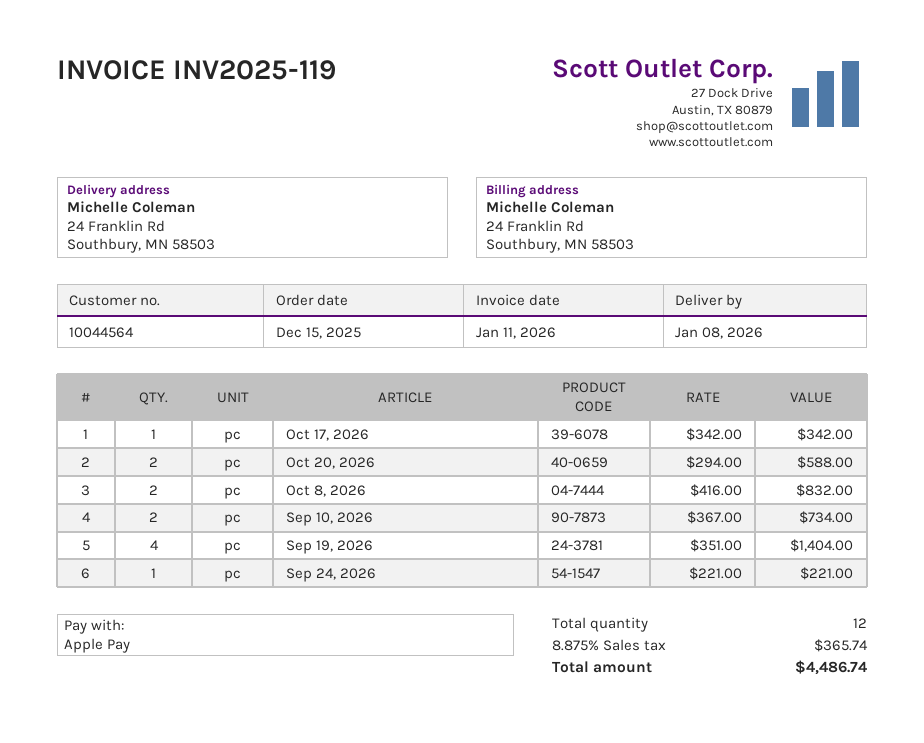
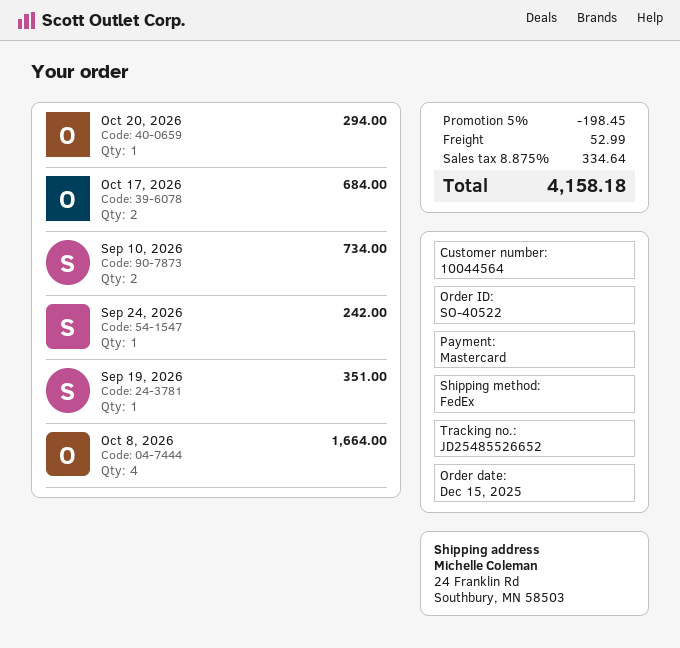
payment method: Apple Pay -> Mastercard
Oct 17, 2026: 1 for 342.00 -> 2 for 684.00
Oct 20, 2026: 2 for 588.00 -> 1 for 294.00
Oct 8, 2026: 2 for 832.00 -> 4 for 1664.00
Sep 19, 2026: 4 for 1404.00 -> 1 for 351.00
Sep 24, 2026: 1 for 221.00 -> 1 for 242.00
discount: none -> 5% = 198.45
shipping: none -> 52.99
tax: 8.875% = 365.74 -> 8.875% = 334.64
total: 4486.74 -> 4158.18

